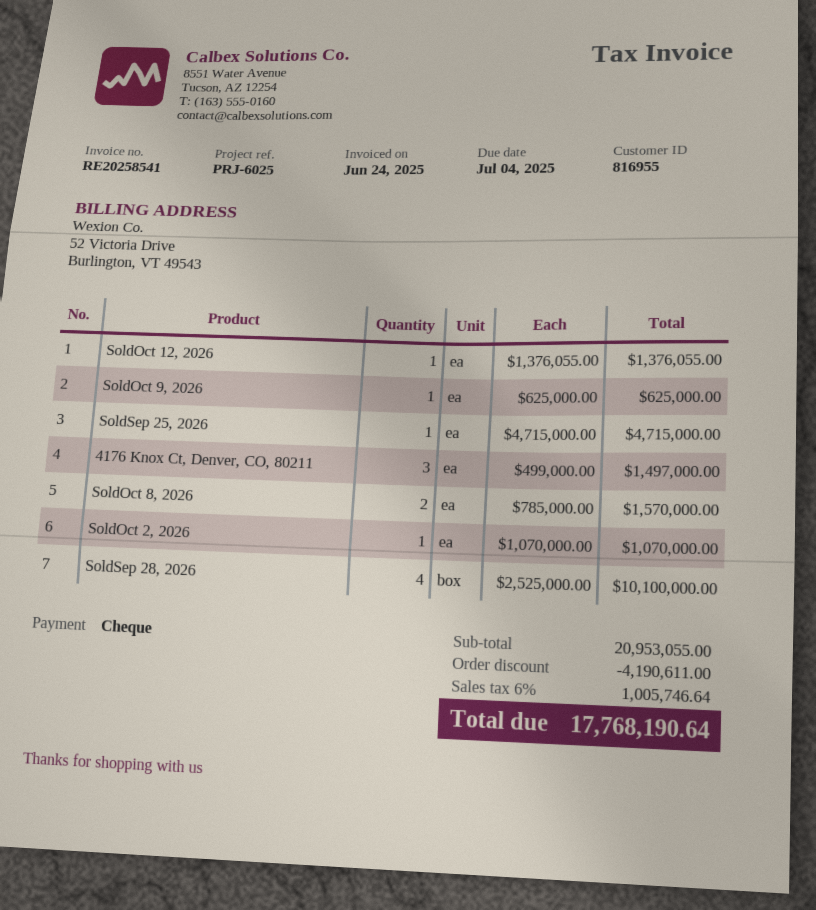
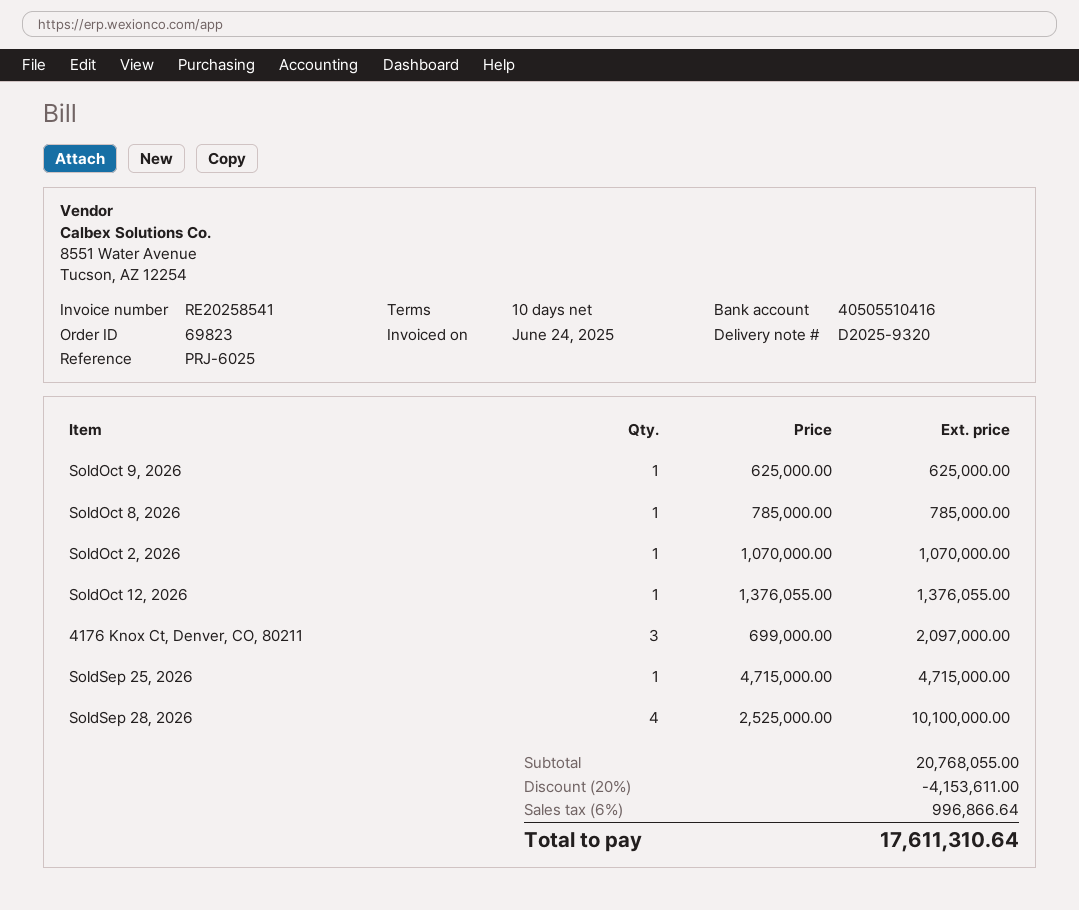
4176 Knox Ct, Denver, CO, 80211: 3 x 499000.00 = 1497000.00 -> 3 x 699000.00 = 2097000.00
SoldOct 8, 2026: 2 x 785000.00 = 1570000.00 -> 1 x 785000.00 = 785000.00
subtotal: 20953055.00 -> 20768055.00
discount: 4190611.00 -> 4153611.00
tax: 6% = 1005746.64 -> 6% = 996866.64
total: 17768190.64 -> 17611310.64

